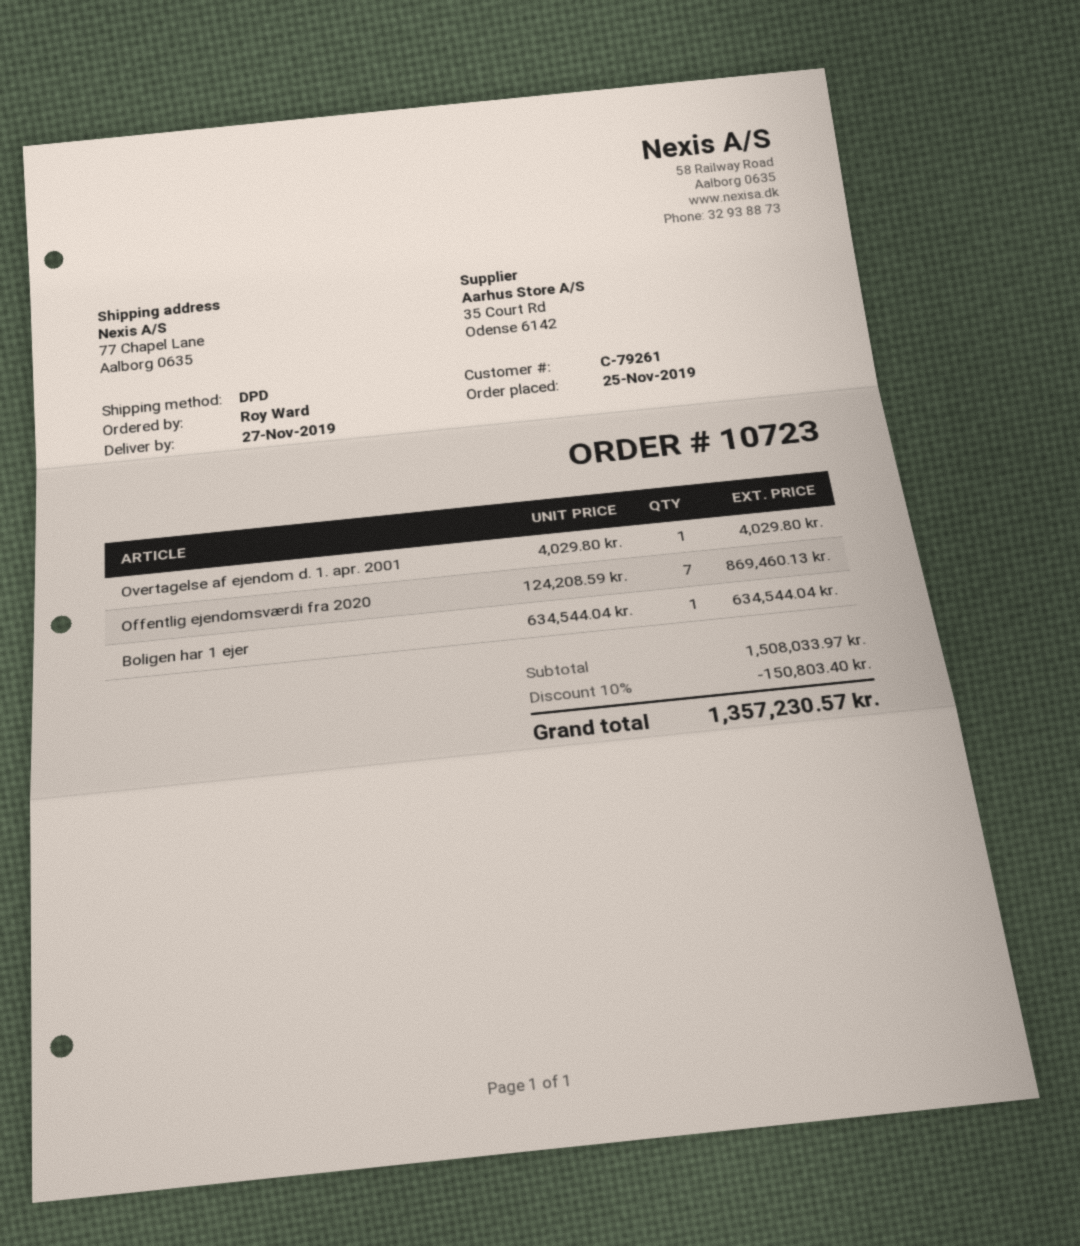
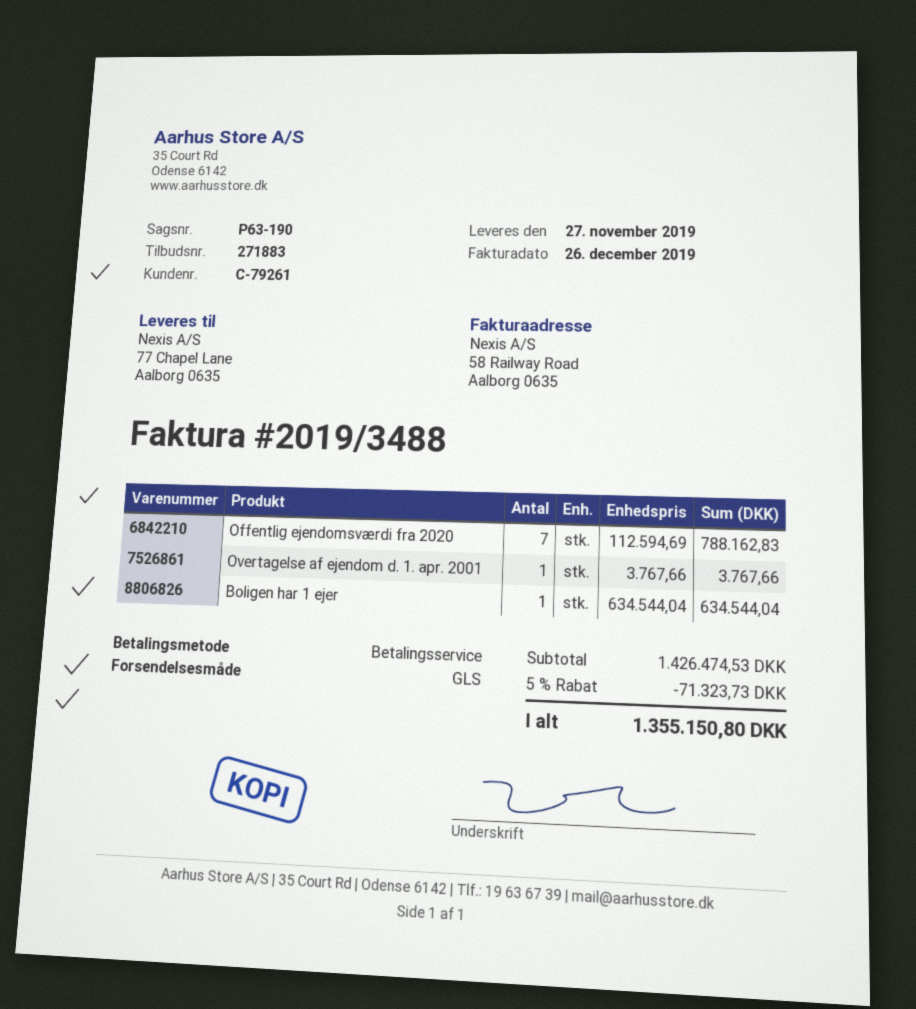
shipping method: DPD -> GLS
Overtagelse af ejendom d. 1. apr. 2001: 1 x 4029.80 = 4029.80 -> 1 x 3767.66 = 3767.66
Offentlig ejendomsværdi fra 2020: 7 x 124208.59 = 869460.13 -> 7 x 112594.69 = 788162.83
subtotal: 1508033.97 -> 1426474.53
discount: 10% = 150803.40 -> 5% = 71323.73
total: 1357230.57 -> 1355150.80

